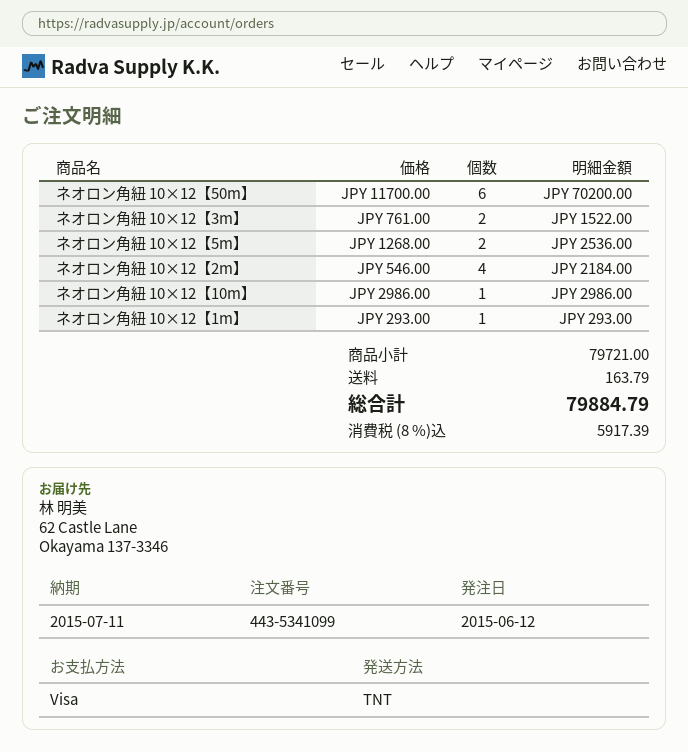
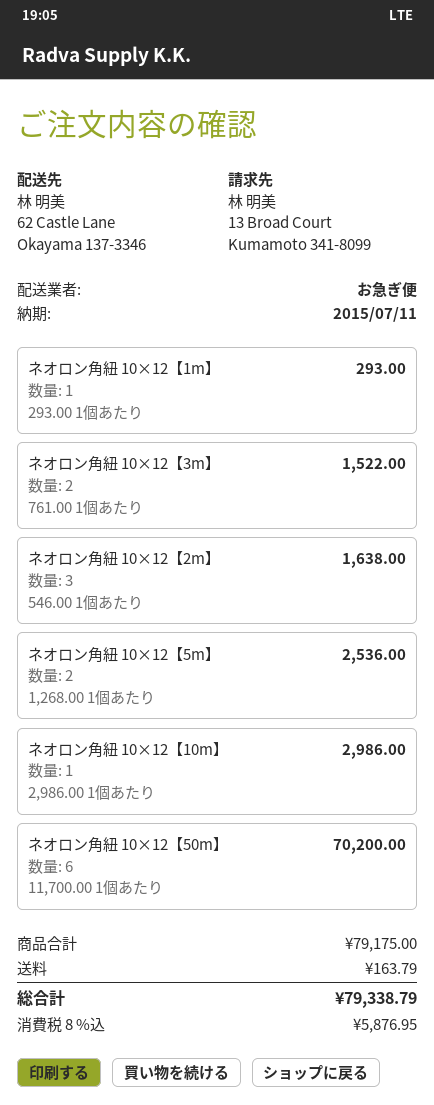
shipping method: TNT -> express
ネオロン角紐 10×12【2m】: 4 x 546.00 = 2184.00 -> 3 x 546.00 = 1638.00
subtotal: 79721.00 -> 79175.00
tax: 8% = 5917.39 -> 8% = 5876.95
total: 79884.79 -> 79338.79

